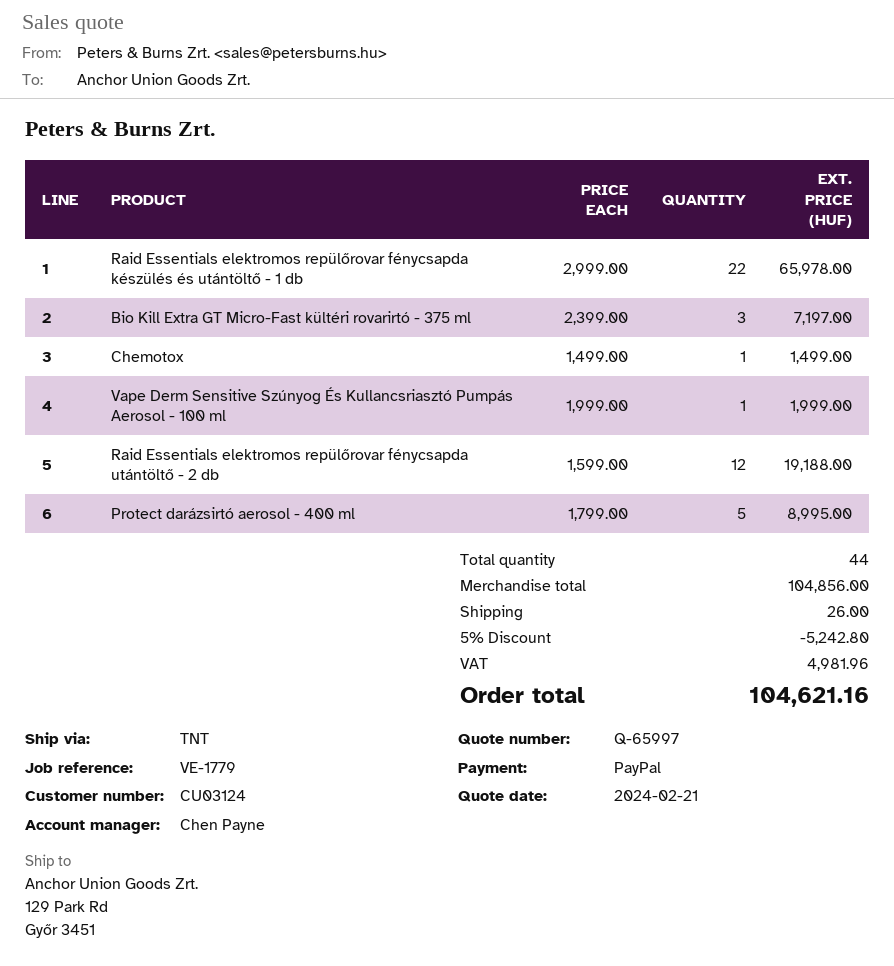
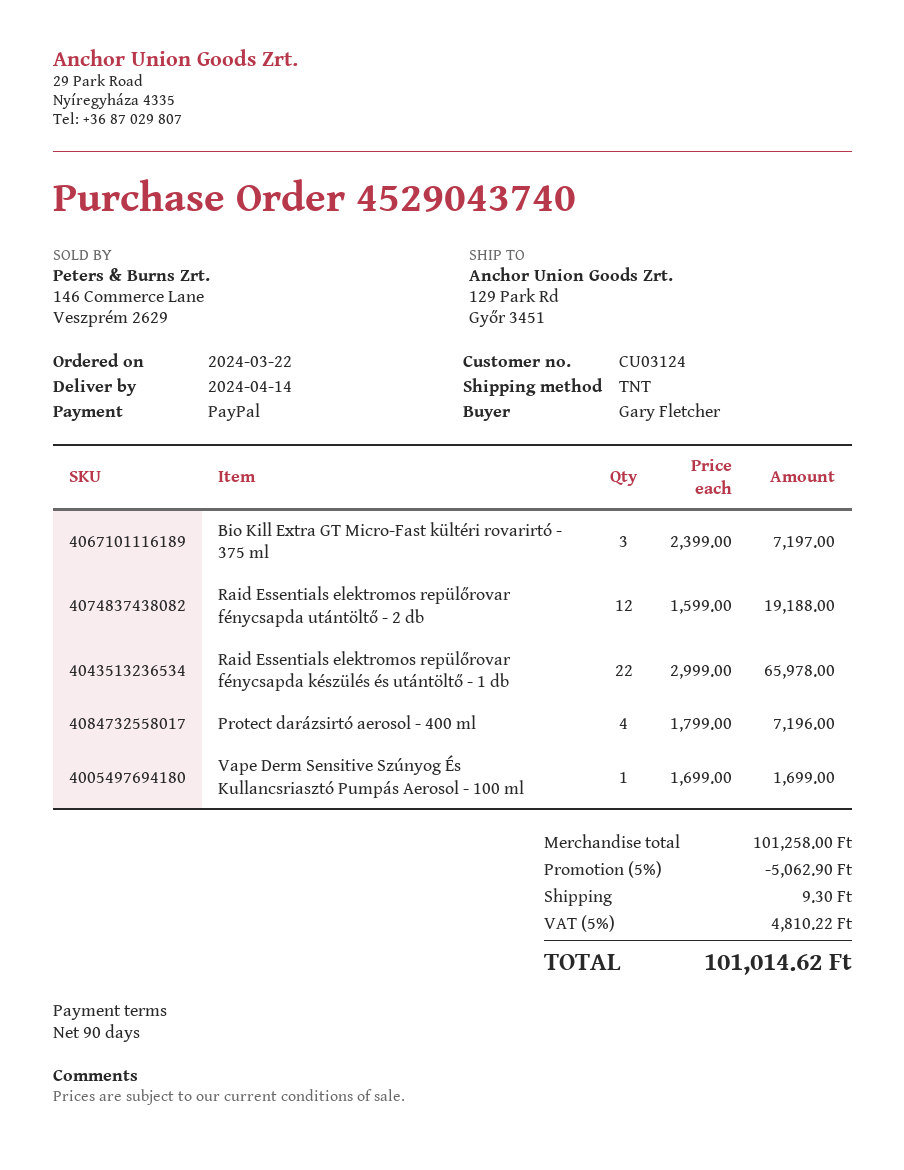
Chemotox: 1 x 1499.00 = 1499.00 -> none
Vape Derm Sensitive Szúnyog És Kullancsriasztó Pumpás Aerosol - 100 ml: 1 x 1999.00 = 1999.00 -> 1 x 1699.00 = 1699.00
Protect darázsirtó aerosol - 400 ml: 5 x 1799.00 = 8995.00 -> 4 x 1799.00 = 7196.00
subtotal: 104856.00 -> 101258.00
discount: 5% = 5242.80 -> 5% = 5062.90
shipping: 26.00 -> 9.30
tax: 4981.96 -> 4810.22
total: 104621.16 -> 101014.62

